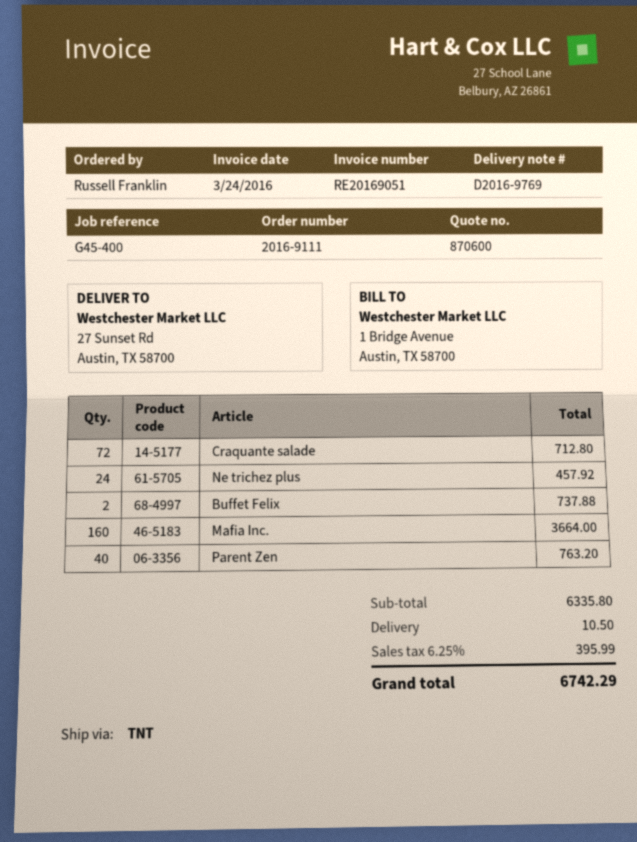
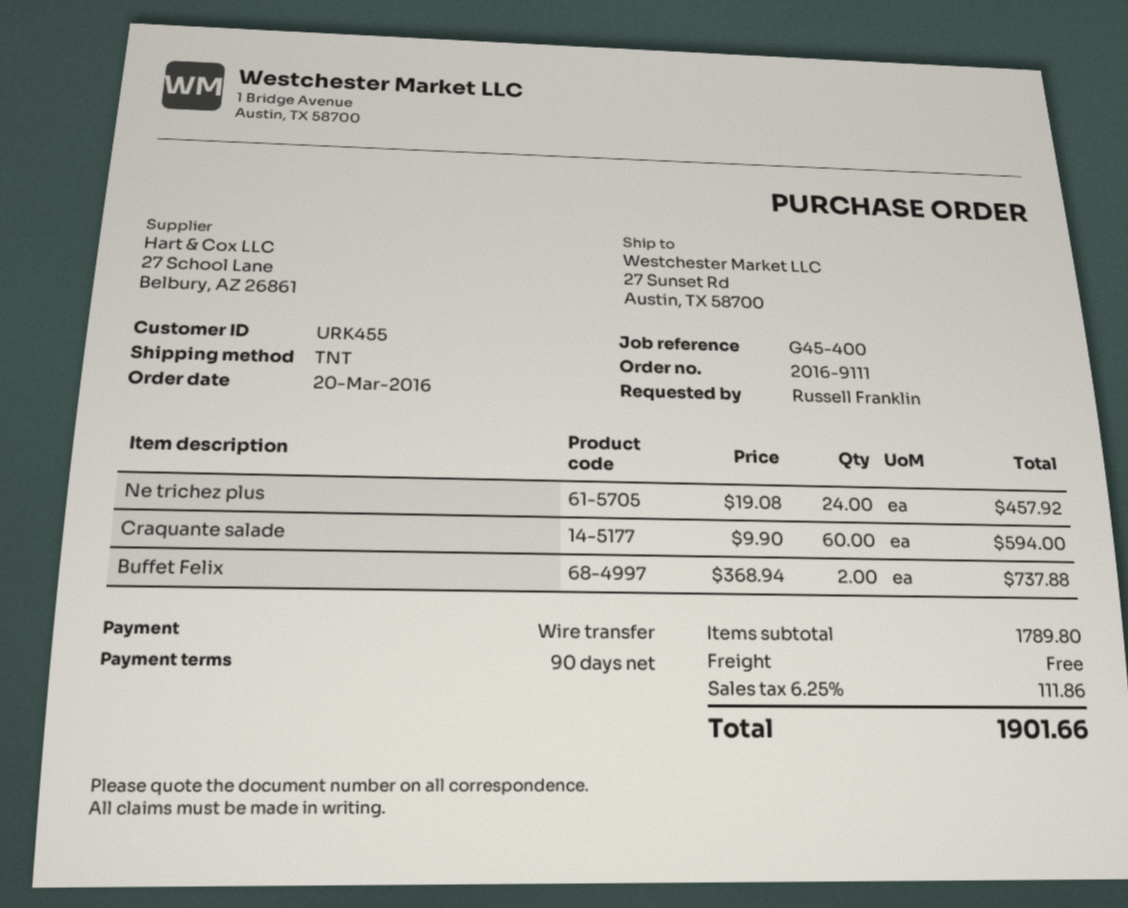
Craquante salade: 72 for 712.80 -> 60 for 594.00
Mafia Inc.: 160 for 3664.00 -> none
Parent Zen: 40 for 763.20 -> none
subtotal: 6335.80 -> 1789.80
shipping: 10.50 -> 0.00
tax: 6.25% = 395.99 -> 6.25% = 111.86
total: 6742.29 -> 1901.66

